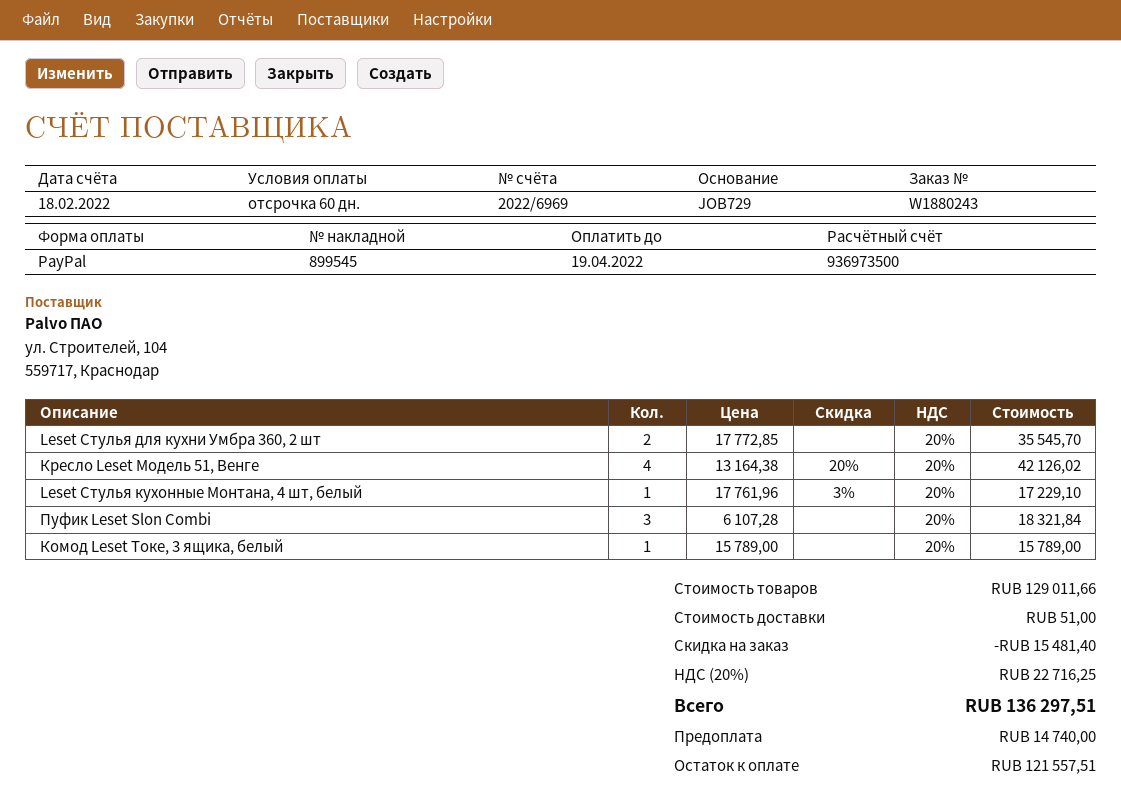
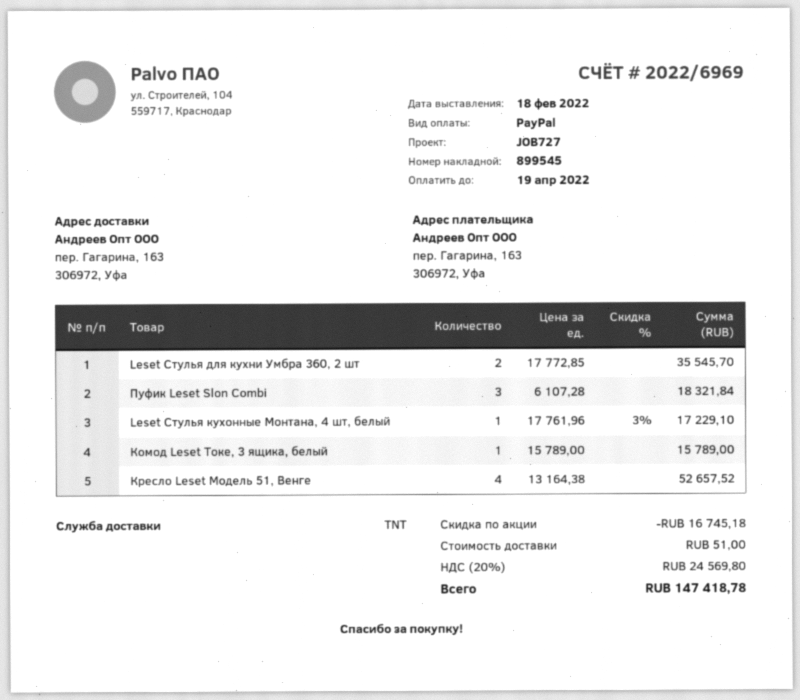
reference: JOB729 -> JOB727
Кресло Leset Модель 51, Венге: 4 x 13164.38 - 20% = 42126.02 -> 4 x 13164.38 = 52657.52
discount: 15481.40 -> 16745.18
tax: 20% = 22716.25 -> 20% = 24569.80
total: 136297.51 -> 147418.78

